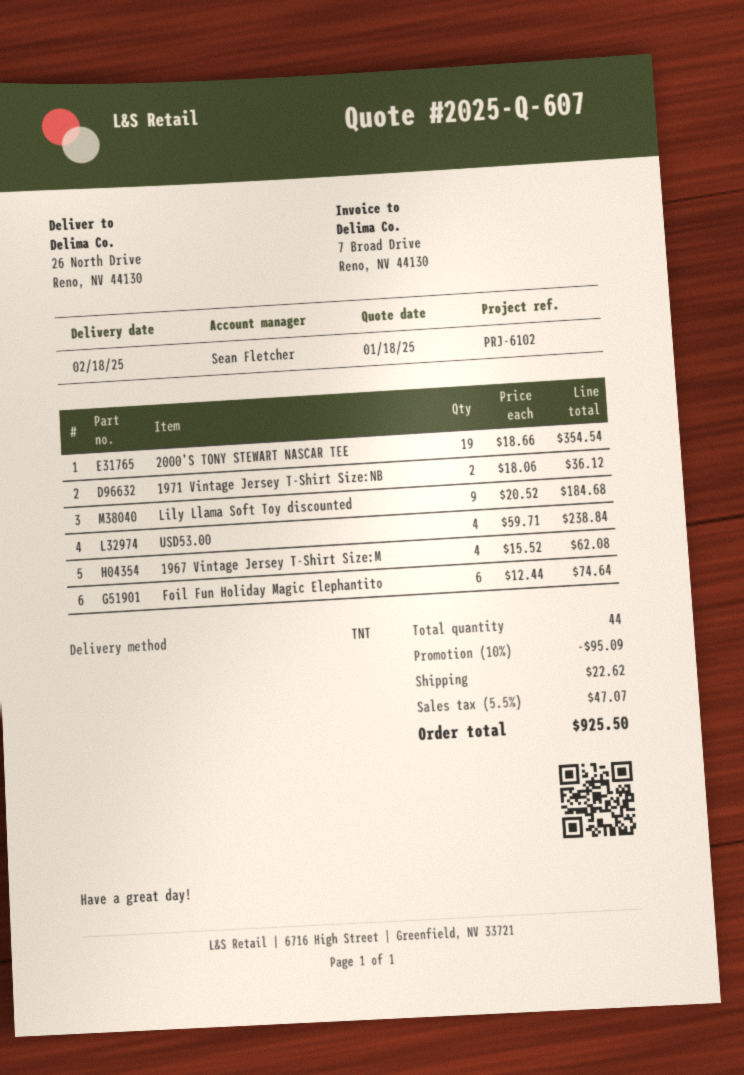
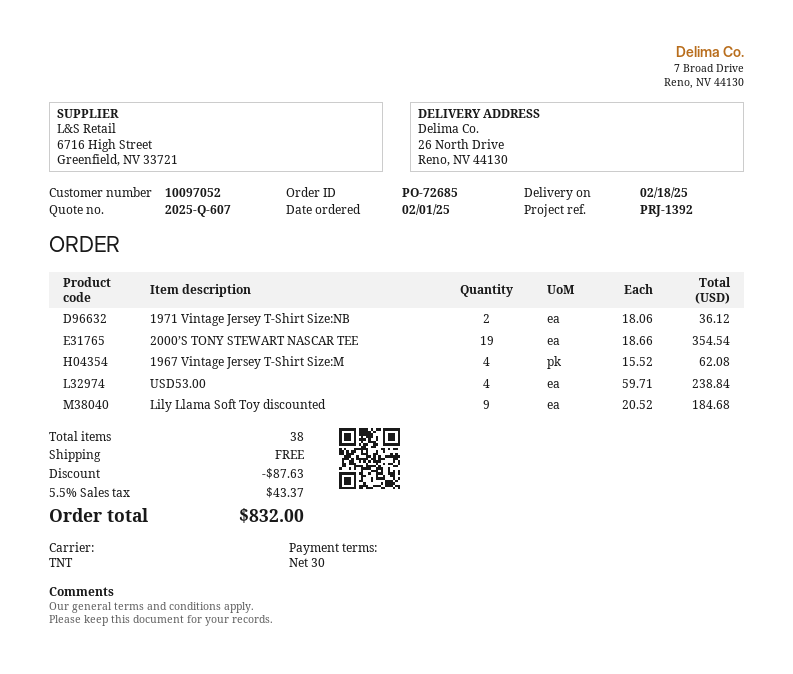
reference: PRJ-6102 -> PRJ-1392
Foil Fun Holiday Magic Elephantito: 6 x 12.44 = 74.64 -> none
total quantity: 44 -> 38
discount: 95.09 -> 87.63
shipping: 22.62 -> 0.00
tax: 5.5% = 47.07 -> 5.5% = 43.37
total: 925.50 -> 832.00

